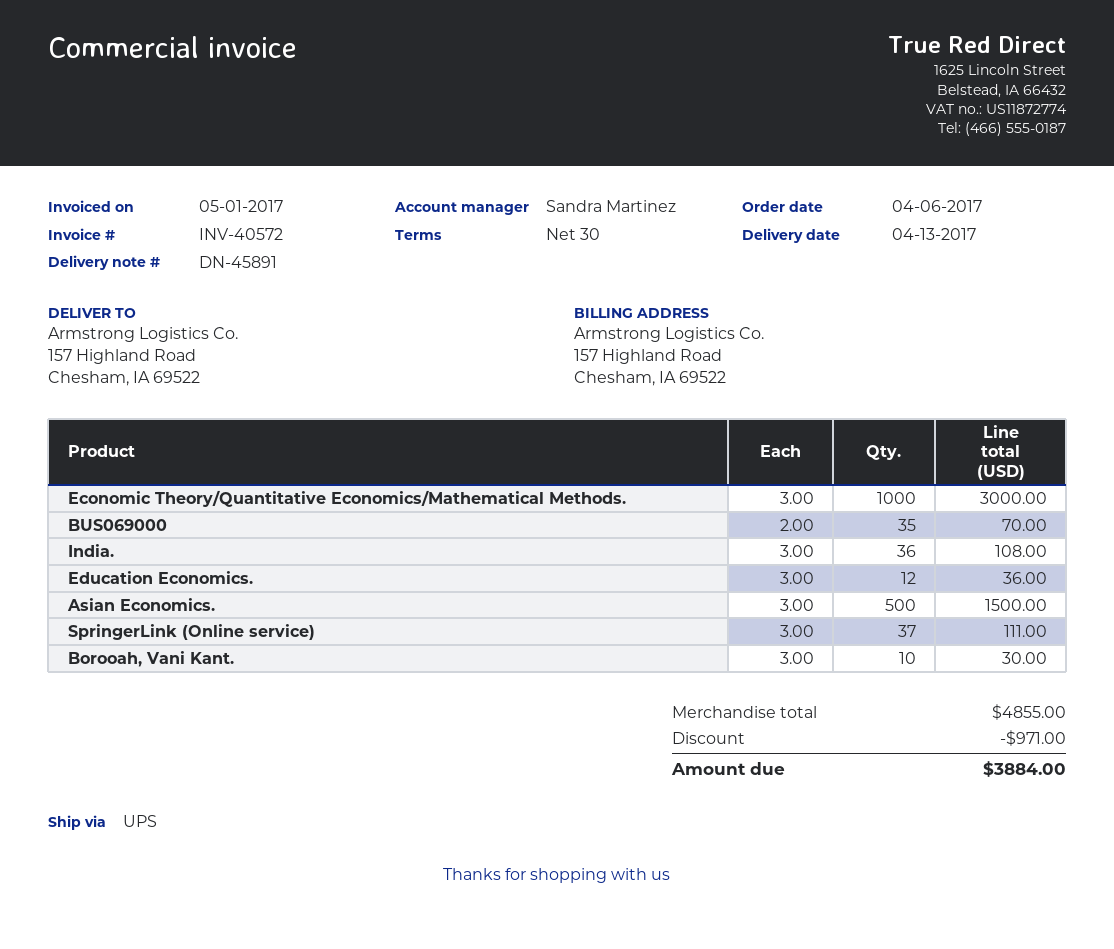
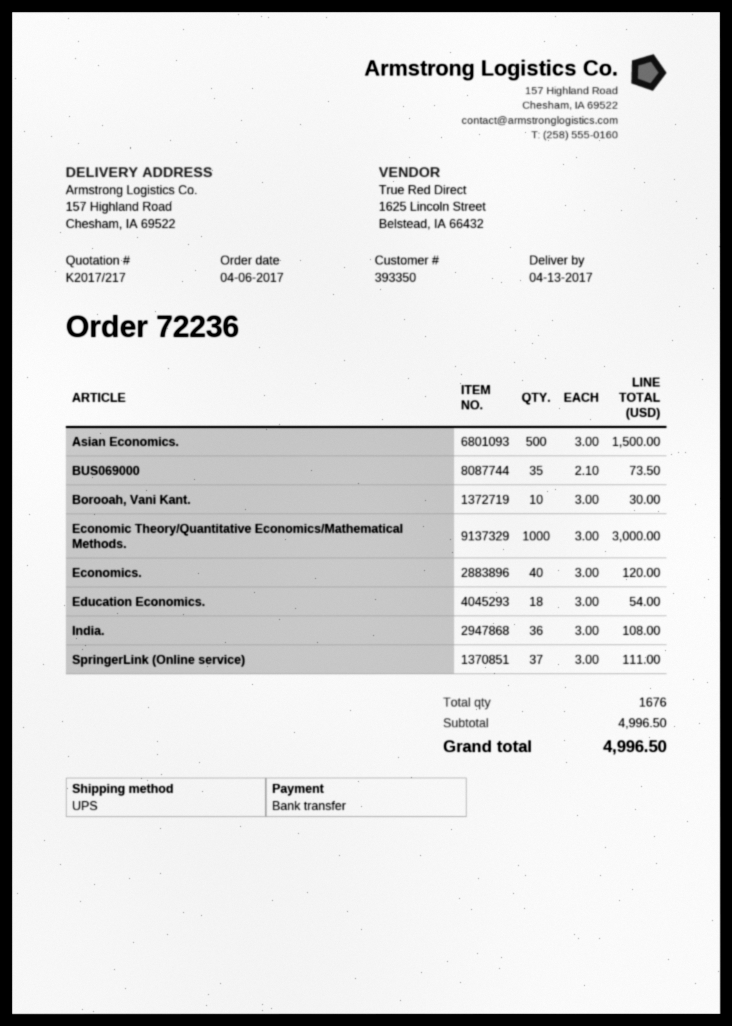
BUS069000: 35 x 2.00 = 70.00 -> 35 x 2.10 = 73.50
Education Economics.: 12 x 3.00 = 36.00 -> 18 x 3.00 = 54.00
Economics.: none -> 40 x 3.00 = 120.00
subtotal: 4855.00 -> 4996.50
discount: 971.00 -> none
total: 3884.00 -> 4996.50

